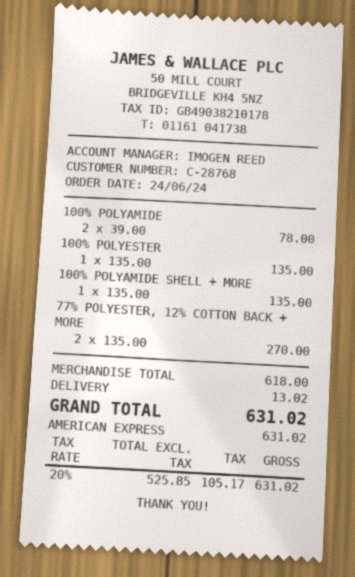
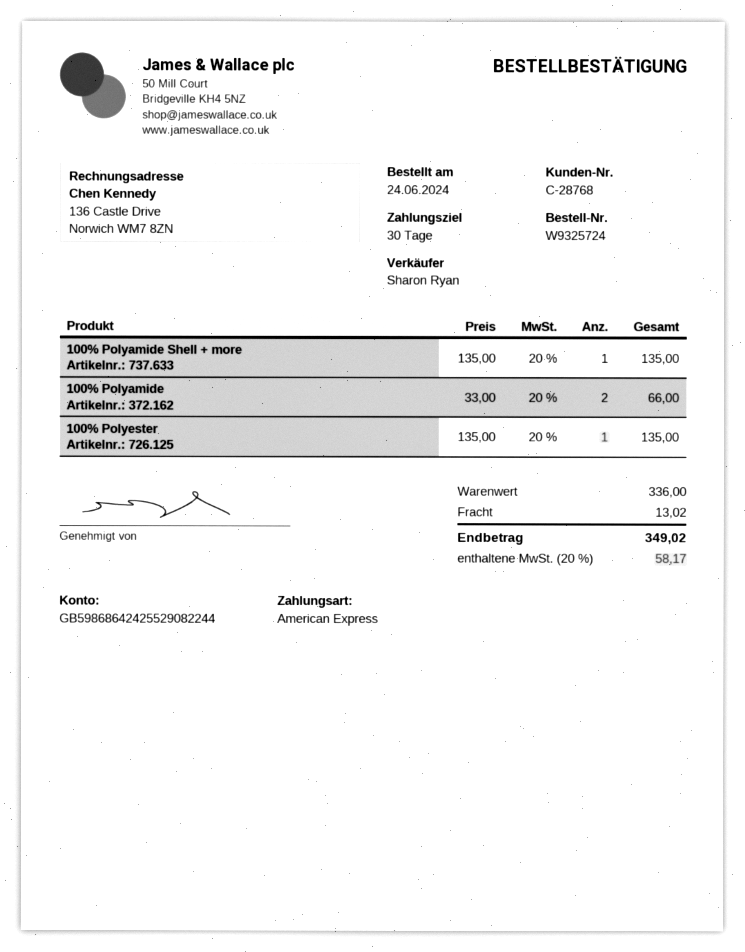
sales rep: IMOGEN REED -> Sharon Ryan
100% POLYAMIDE: 2 x 39.00 = 78.00 -> 2 x 33.00 = 66.00
77% POLYESTER, 12% COTTON BACK + MORE: 2 x 135.00 = 270.00 -> none
subtotal: 618.00 -> 336.00
tax: 20% = 105.17 -> 20% = 58.17
total: 631.02 -> 349.02

